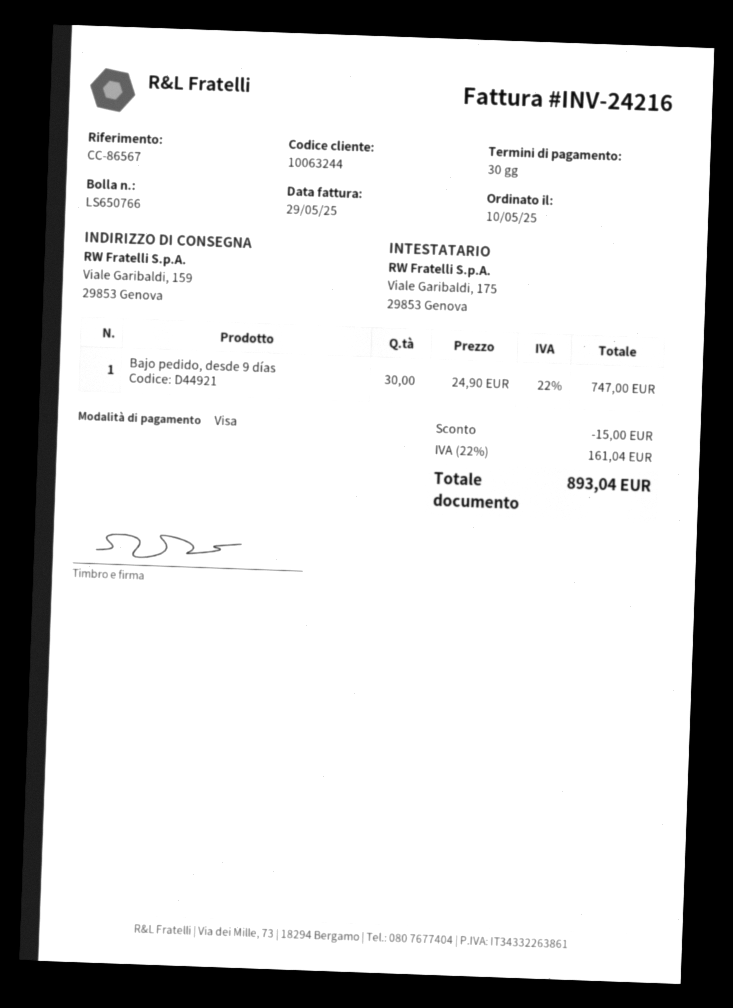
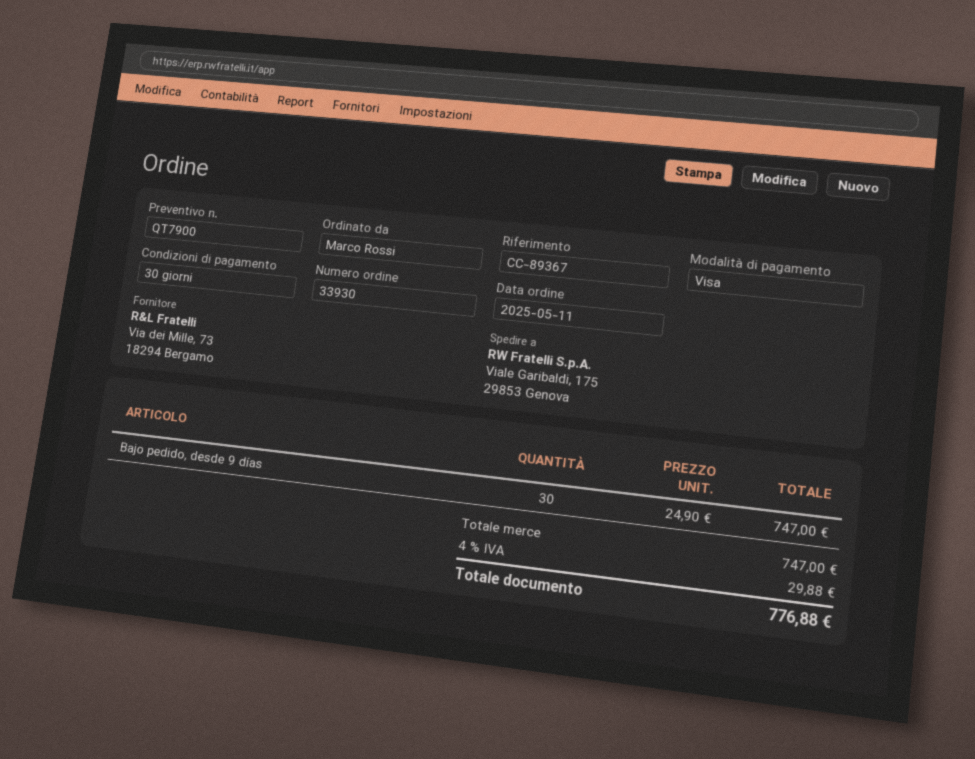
order date: 2025-05-10 -> 2025-05-11
reference: CC-86567 -> CC-89367
ship to: Viale Garibaldi, 159, 29853 Genova -> Viale Garibaldi, 175, 29853 Genova
discount: 15.00 -> none
tax: 22% = 161.04 -> 4% = 29.88
total: 893.04 -> 776.88

